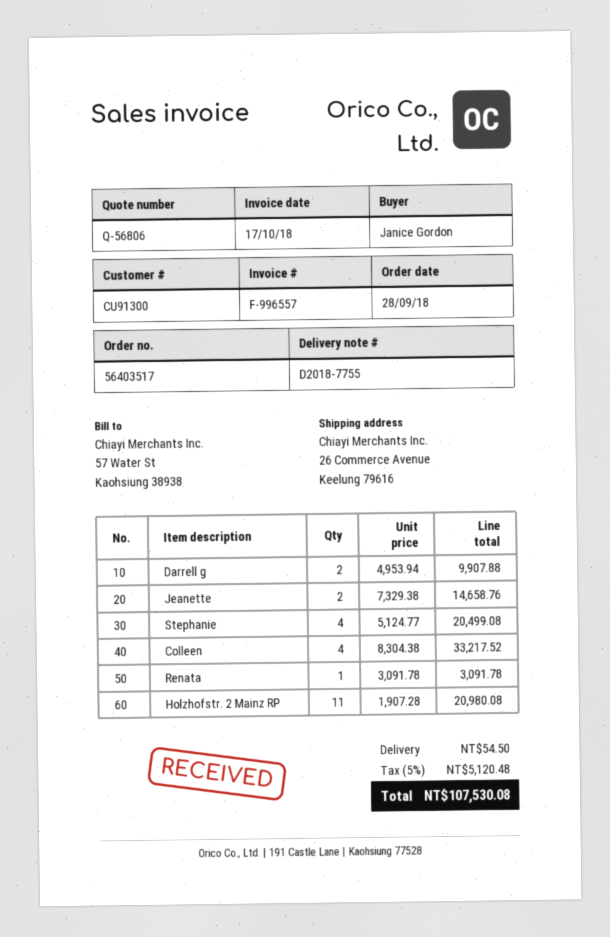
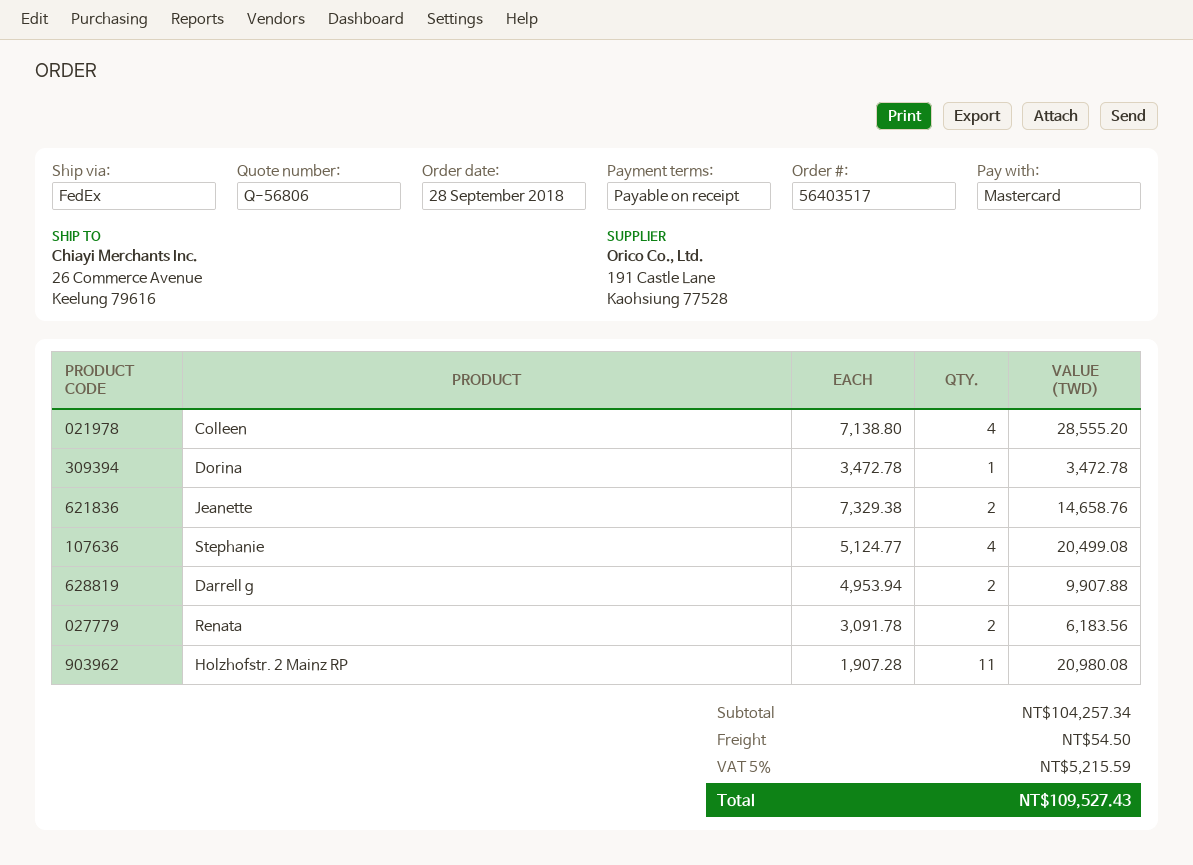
Colleen: 4 x 8304.38 = 33217.52 -> 4 x 7138.80 = 28555.20
Renata: 1 x 3091.78 = 3091.78 -> 2 x 3091.78 = 6183.56
Dorina: none -> 1 x 3472.78 = 3472.78
tax: 5% = 5120.48 -> 5% = 5215.59
total: 107530.08 -> 109527.43

